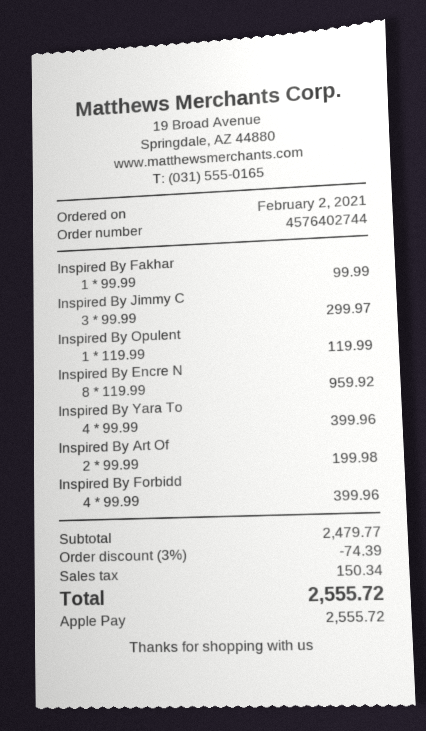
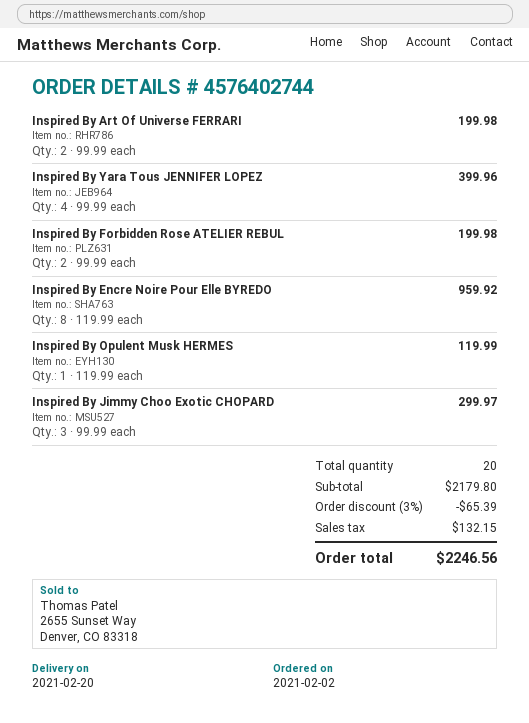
Inspired By Fakhar: 1 x 99.99 = 99.99 -> none
Inspired By Forbidd: 4 x 99.99 = 399.96 -> 2 x 99.99 = 199.98
subtotal: 2479.77 -> 2179.80
discount: 3% = 74.39 -> 3% = 65.39
tax: 150.34 -> 132.15
total: 2555.72 -> 2246.56

